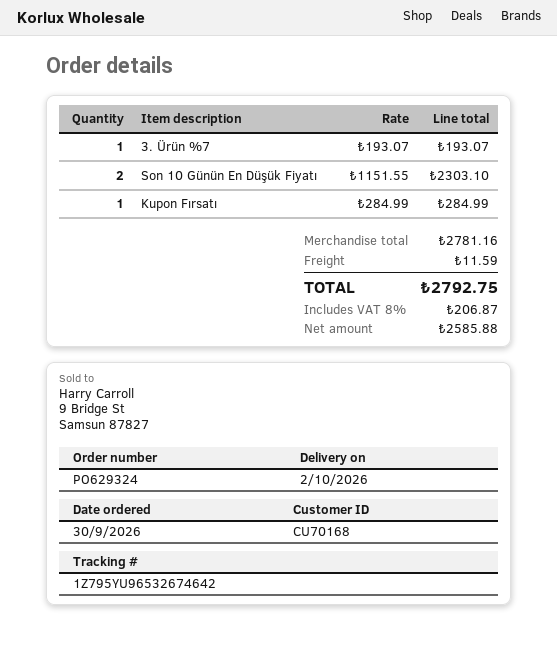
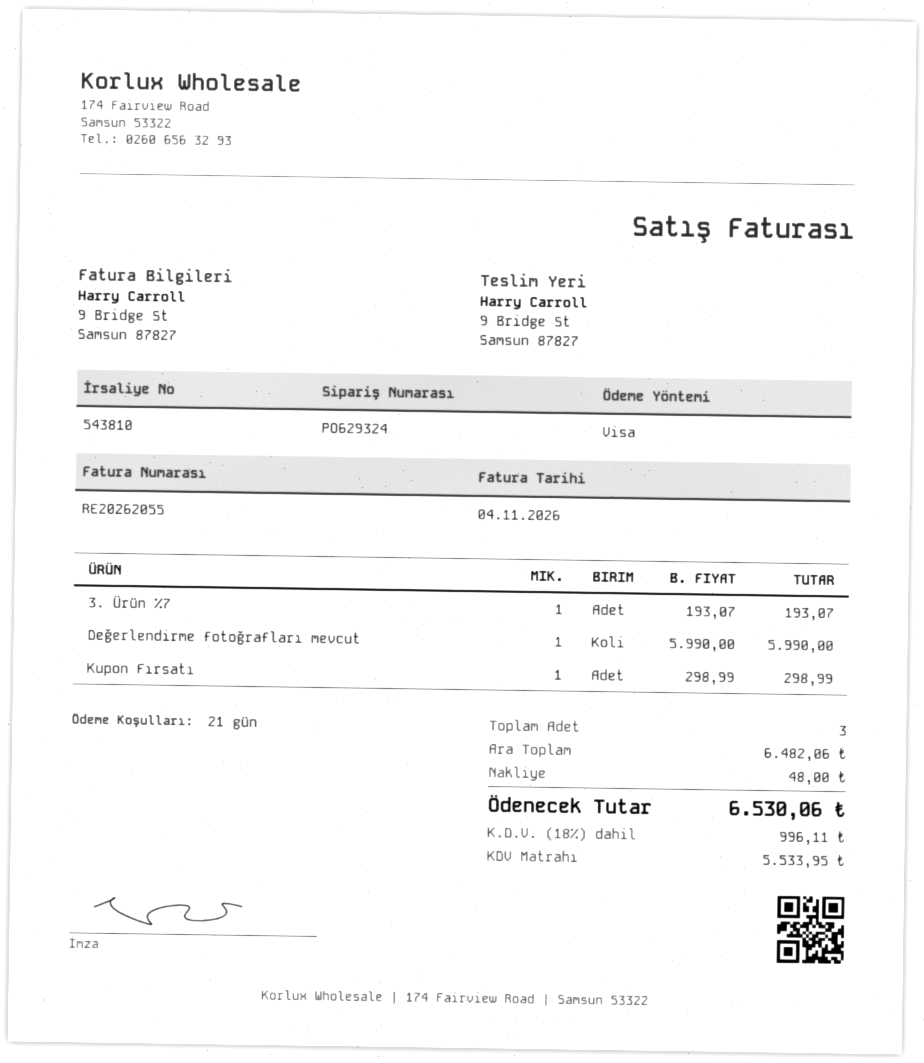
Son 10 Günün En Düşük Fiyatı: 2 x 1151.55 = 2303.10 -> none
Kupon Fırsatı: 1 x 284.99 = 284.99 -> 1 x 298.99 = 298.99
Değerlendirme fotoğrafları mevcut: none -> 1 x 5990.00 = 5990.00
subtotal: 2781.16 -> 6482.06
shipping: 11.59 -> 48.00
net: 2585.88 -> 5533.95
tax: 8% = 206.87 -> 18% = 996.11
total: 2792.75 -> 6530.06

